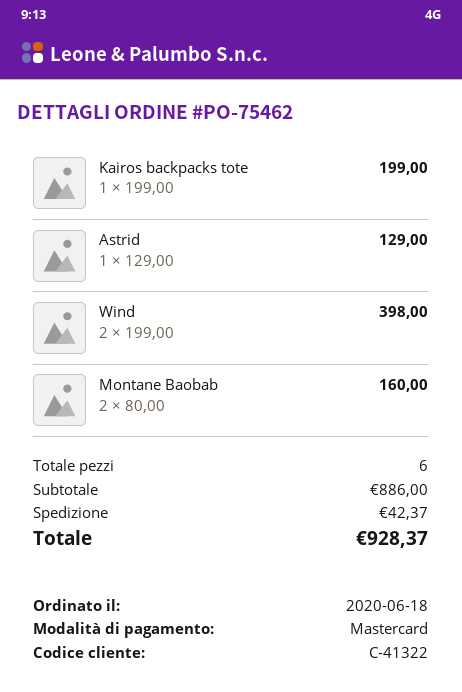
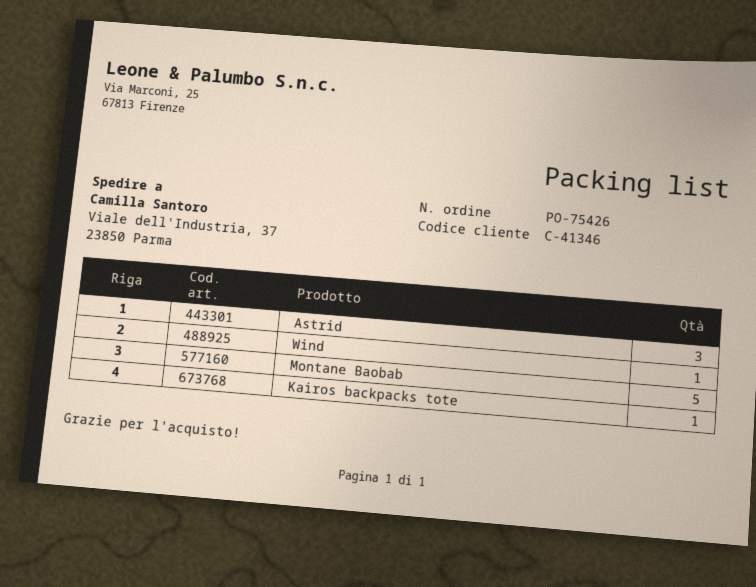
order number: PO-75462 -> PO-75426
customer number: C-41322 -> C-41346
Astrid: 1 -> 3
Wind: 2 -> 1
Montane Baobab: 2 -> 5

